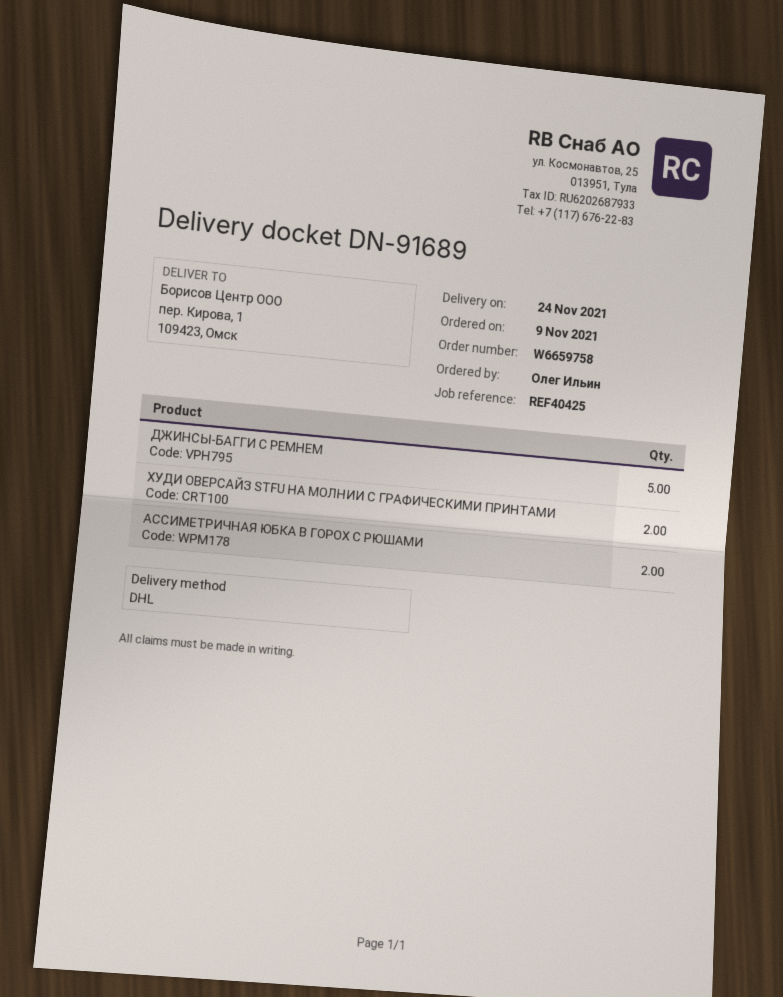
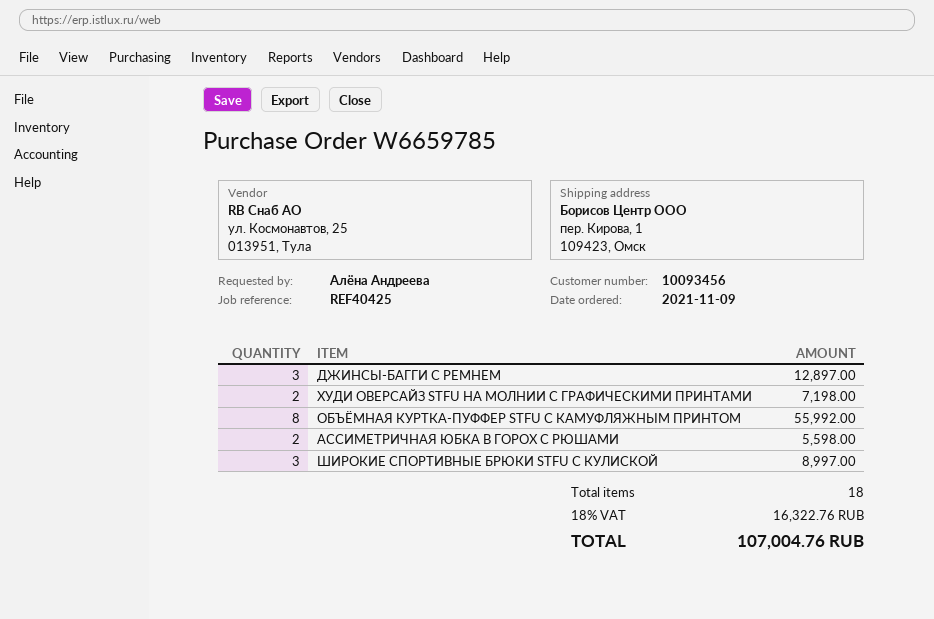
order number: W6659758 -> W6659785
ordered by: Олег Ильин -> Алёна Андреева
ДЖИНСЫ-БАГГИ С РЕМНЕМ: 5 -> 3
ОБЪЁМНАЯ КУРТКА-ПУФФЕР STFU С КАМУФЛЯЖНЫМ ПРИНТОМ: none -> 8
ШИРОКИЕ СПОРТИВНЫЕ БРЮКИ STFU С КУЛИСКОЙ: none -> 3

